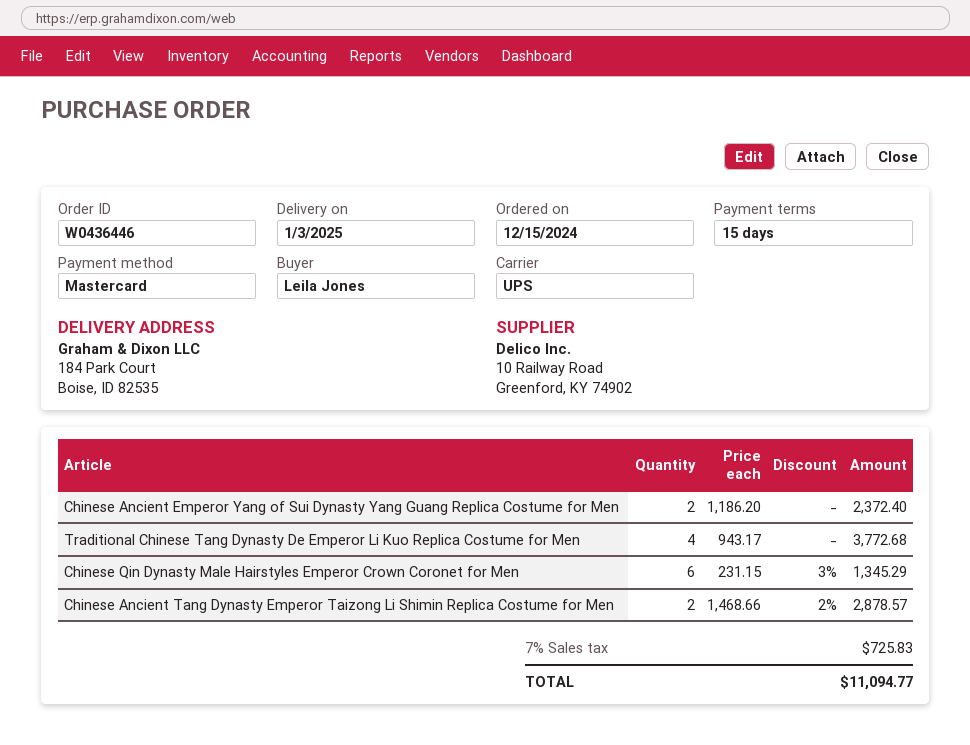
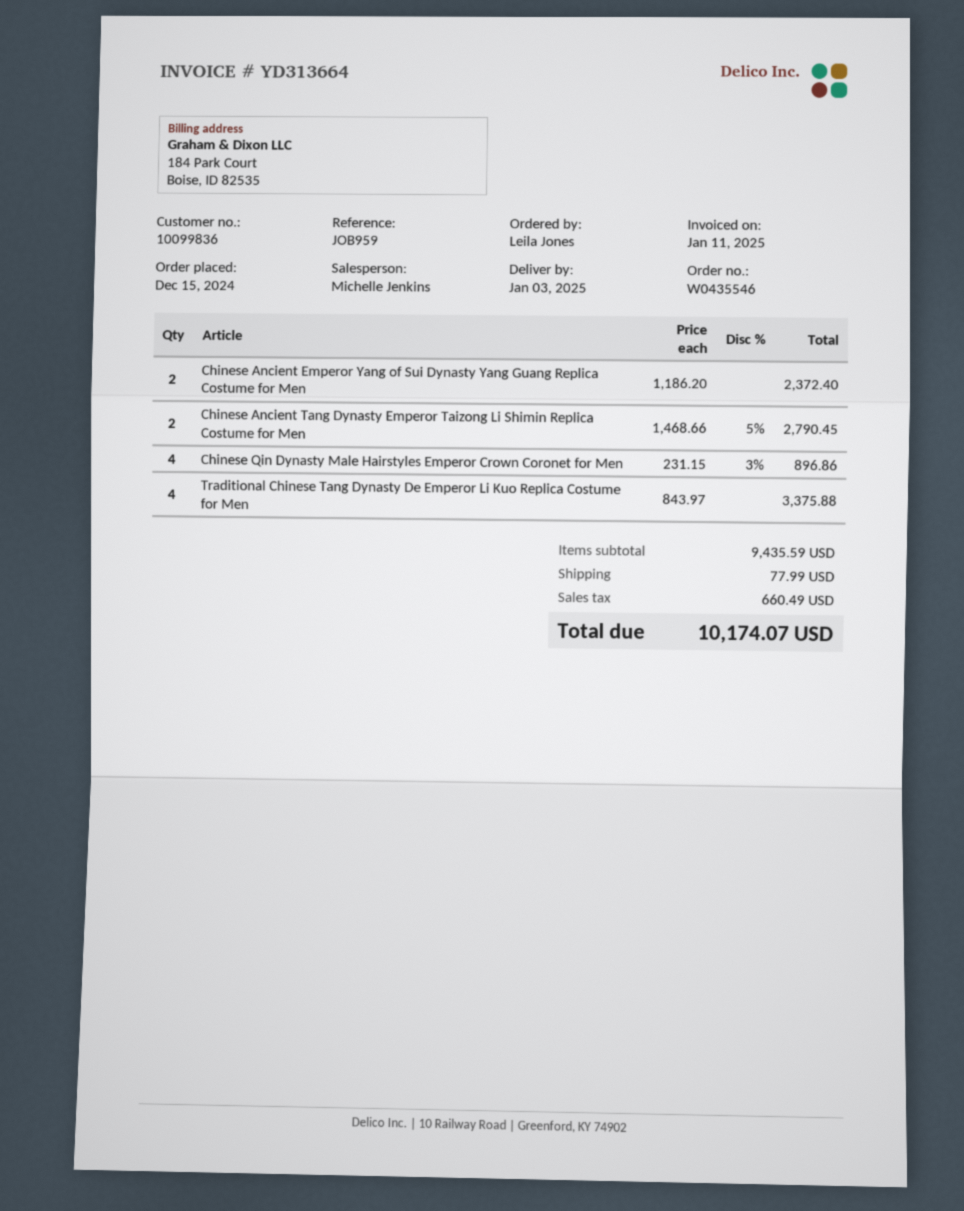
order number: W0436446 -> W0435546
Traditional Chinese Tang Dynasty De Emperor Li Kuo Replica Costume for Men: 4 x 943.17 = 3772.68 -> 4 x 843.97 = 3375.88
Chinese Qin Dynasty Male Hairstyles Emperor Crown Coronet for Men: 6 x 231.15 - 3% = 1345.29 -> 4 x 231.15 - 3% = 896.86
Chinese Ancient Tang Dynasty Emperor Taizong Li Shimin Replica Costume for Men: 2 x 1468.66 - 2% = 2878.57 -> 2 x 1468.66 - 5% = 2790.45
shipping: none -> 77.99
tax: 725.83 -> 660.49
total: 11094.77 -> 10174.07

